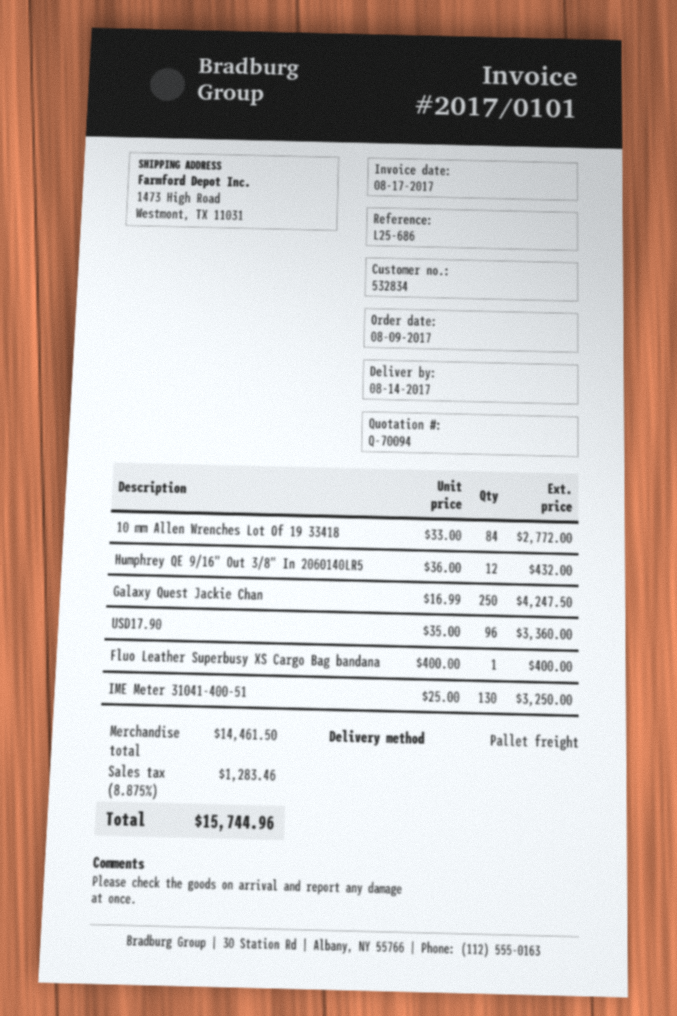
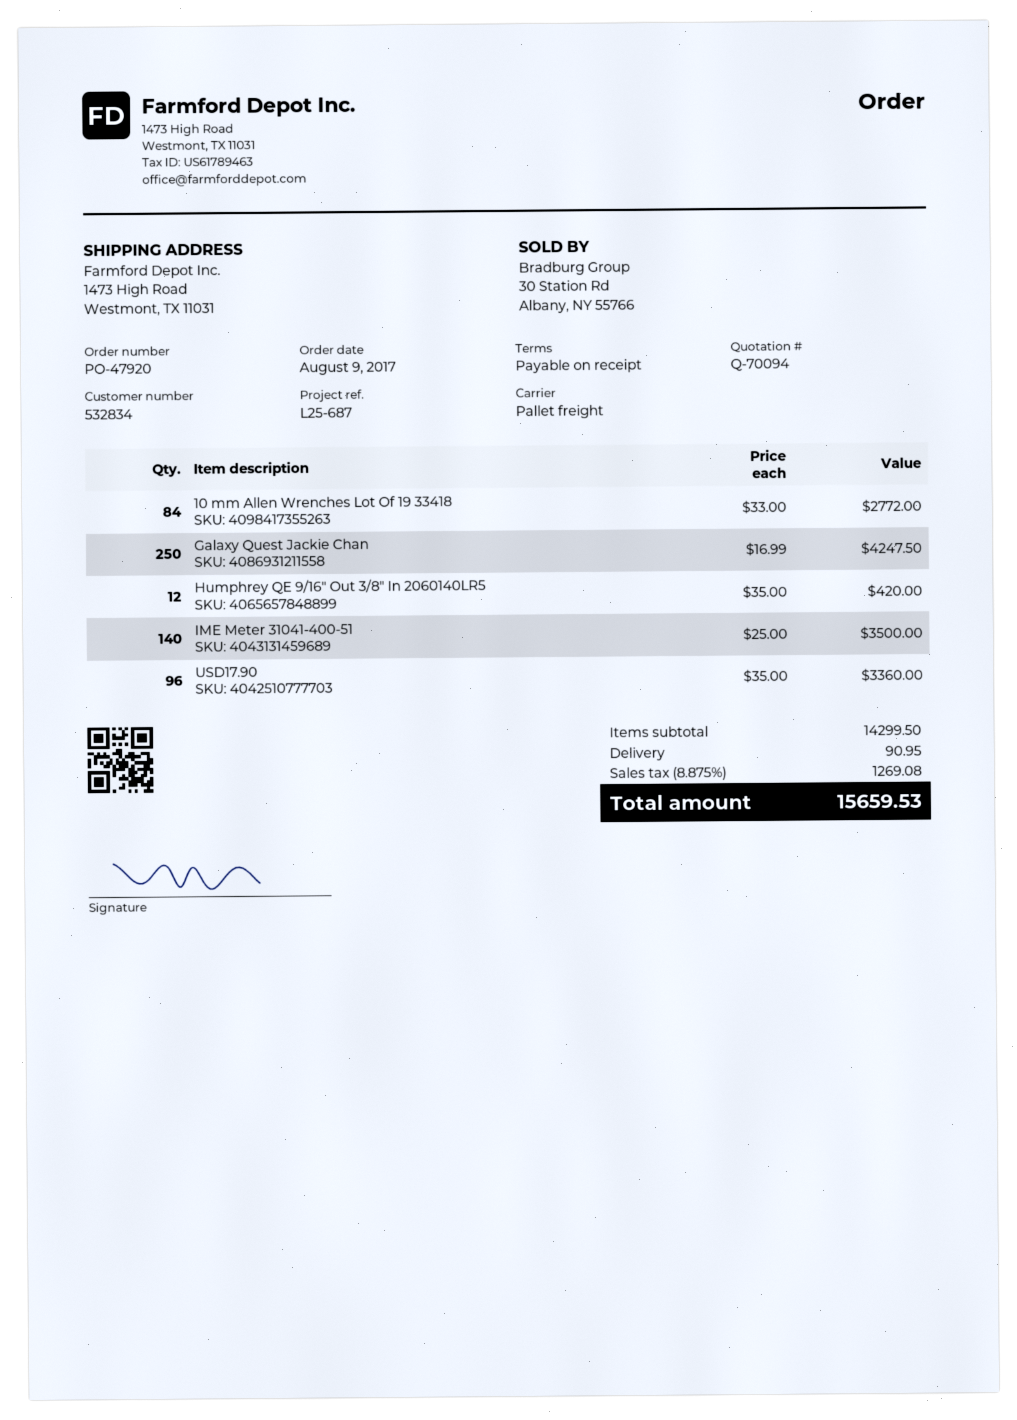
reference: L25-686 -> L25-687
Humphrey QE 9/16" Out 3/8" In 2060140LR5: 12 x 36.00 = 432.00 -> 12 x 35.00 = 420.00
Fluo Leather Superbusy XS Cargo Bag bandana: 1 x 400.00 = 400.00 -> none
IME Meter 31041-400-51: 130 x 25.00 = 3250.00 -> 140 x 25.00 = 3500.00
subtotal: 14461.50 -> 14299.50
shipping: none -> 90.95
tax: 8.875% = 1283.46 -> 8.875% = 1269.08
total: 15744.96 -> 15659.53

